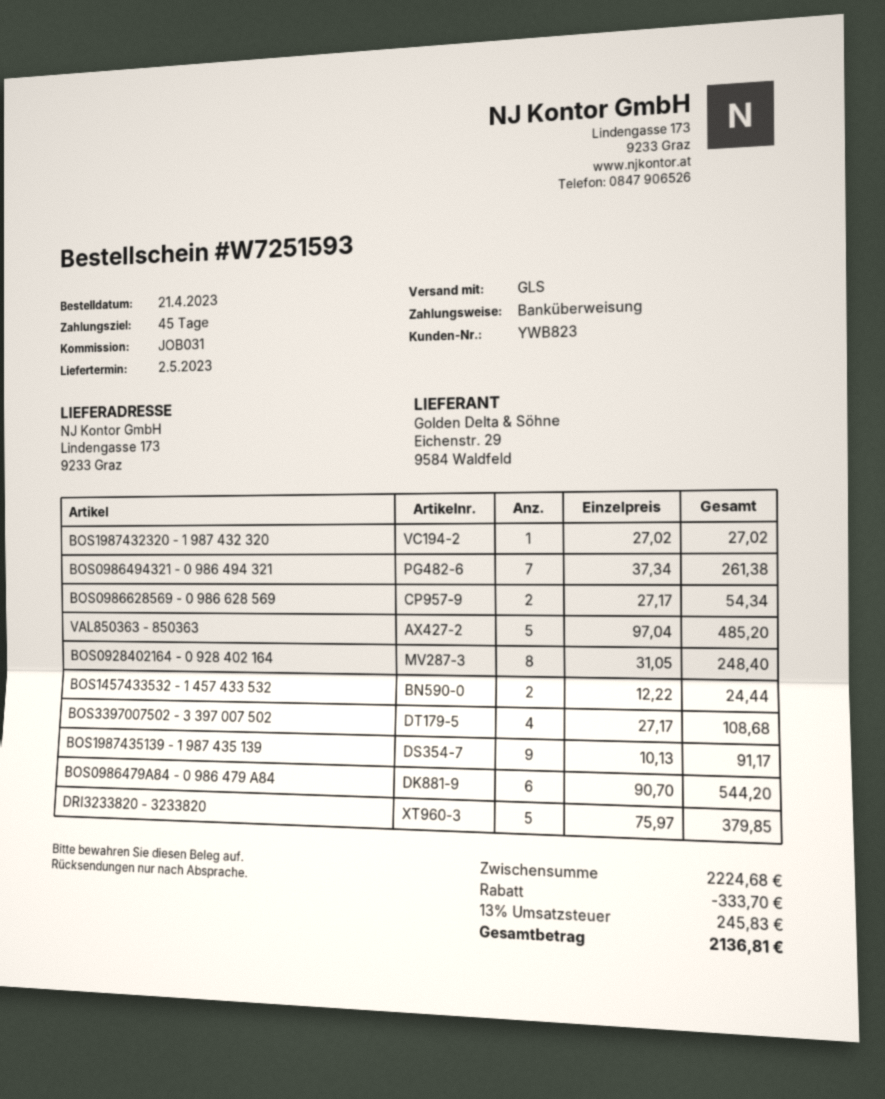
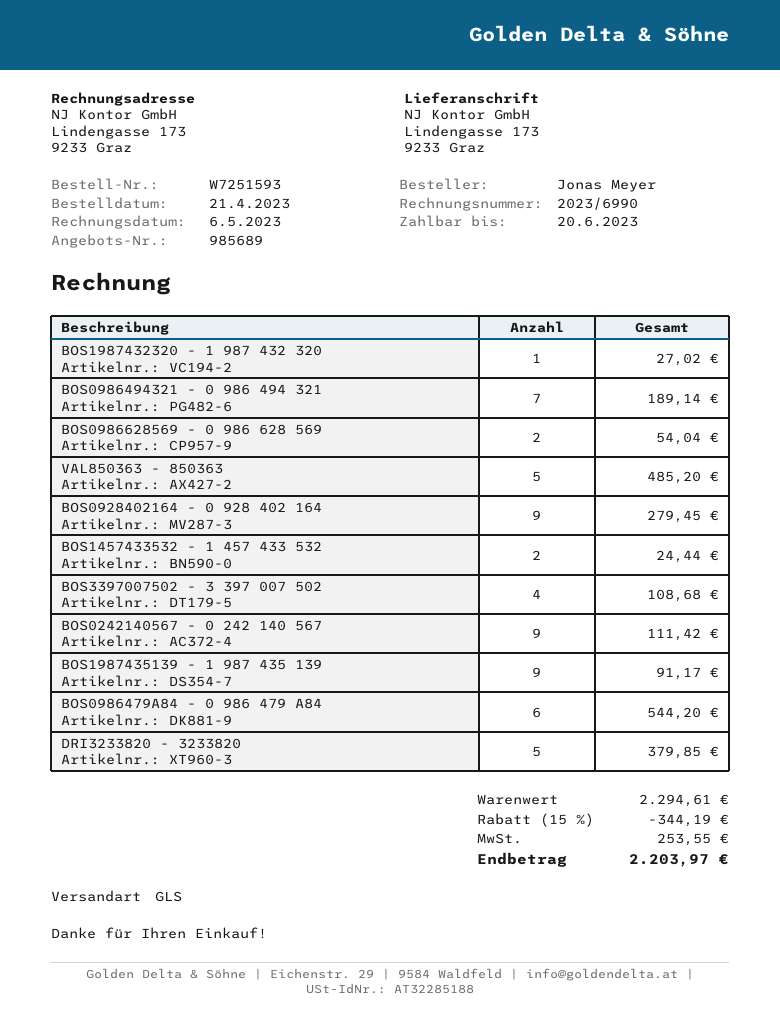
BOS0986494321 - 0 986 494 321: 7 for 261.38 -> 7 for 189.14
BOS0986628569 - 0 986 628 569: 2 for 54.34 -> 2 for 54.04
BOS0928402164 - 0 928 402 164: 8 for 248.40 -> 9 for 279.45
BOS0242140567 - 0 242 140 567: none -> 9 for 111.42
subtotal: 2224.68 -> 2294.61
discount: 333.70 -> 344.19
tax: 245.83 -> 253.55
total: 2136.81 -> 2203.97

